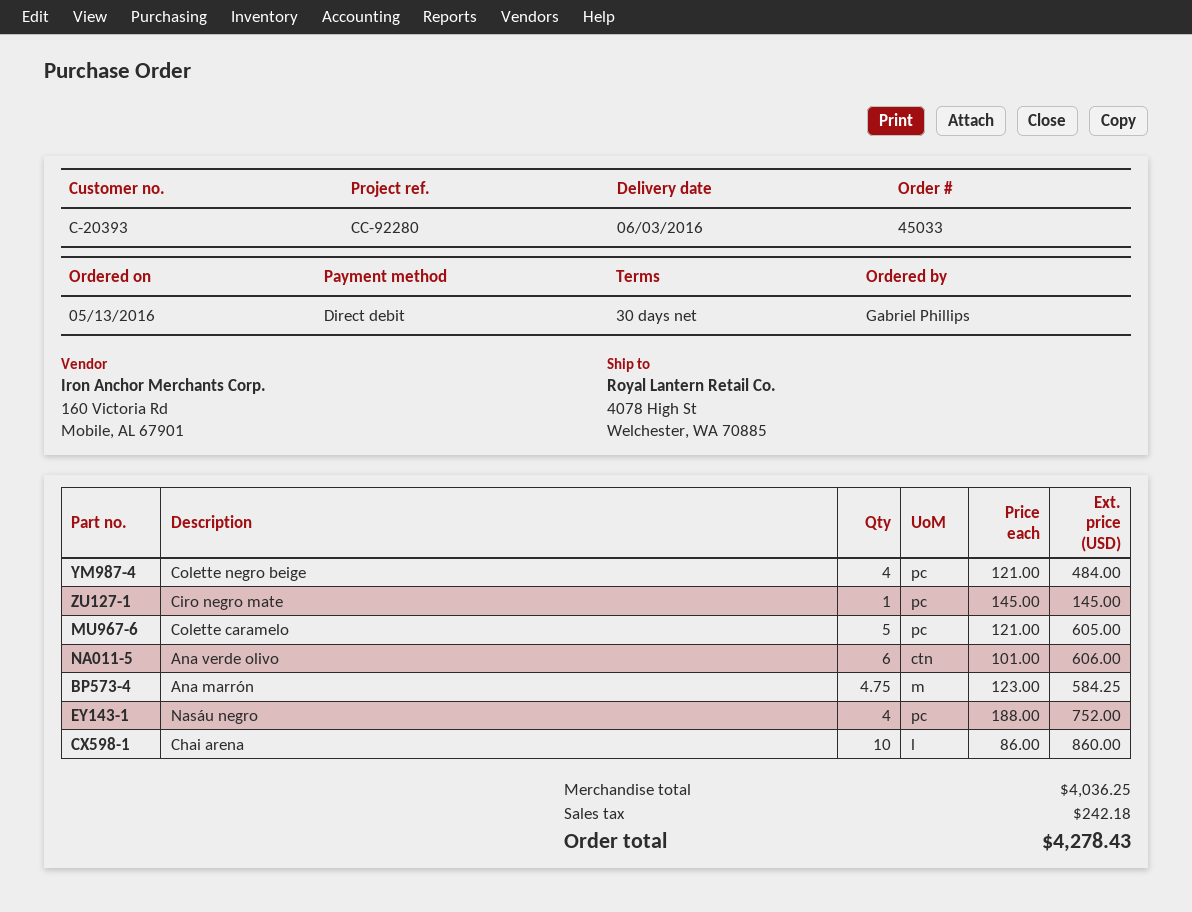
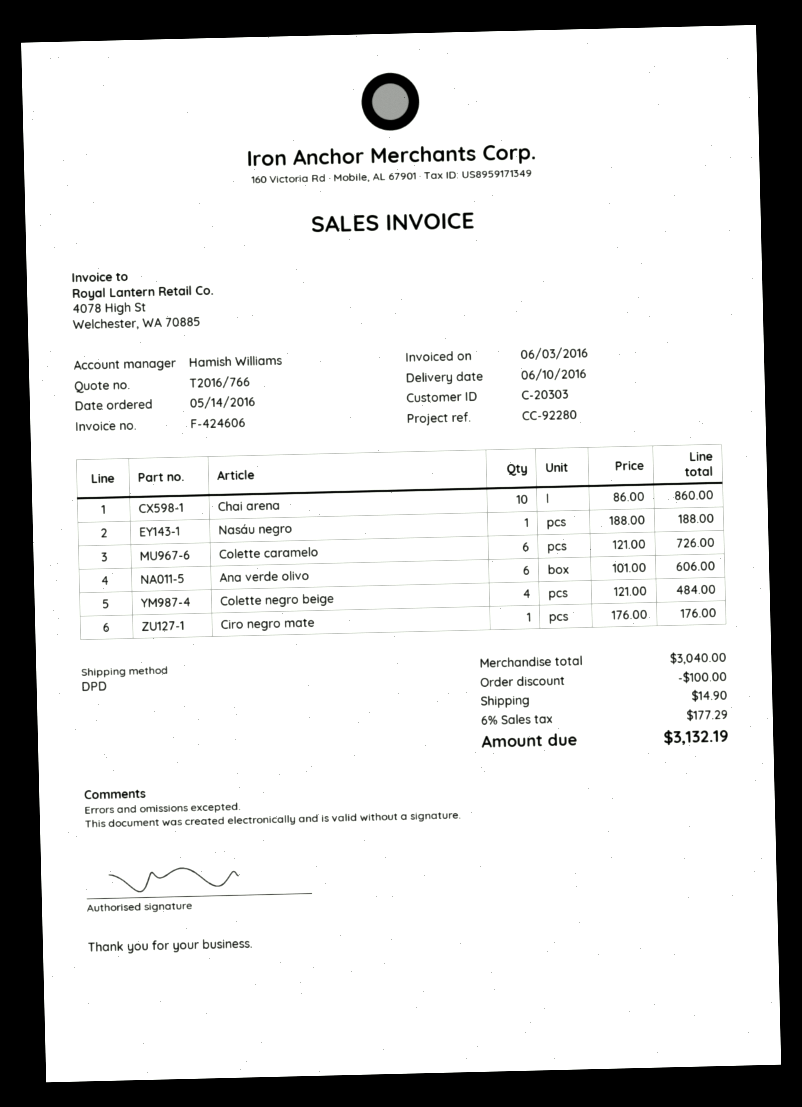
order date: 2016-05-13 -> 2016-05-14
delivery date: 2016-06-03 -> 2016-06-10
customer number: C-20393 -> C-20303
Ciro negro mate: 1 x 145.00 = 145.00 -> 1 x 176.00 = 176.00
Colette caramelo: 5 x 121.00 = 605.00 -> 6 x 121.00 = 726.00
Ana marrón: 4.75 x 123.00 = 584.25 -> none
Nasáu negro: 4 x 188.00 = 752.00 -> 1 x 188.00 = 188.00
subtotal: 4036.25 -> 3040.00
discount: none -> 100.00
shipping: none -> 14.90
tax: 242.18 -> 177.29
total: 4278.43 -> 3132.19

